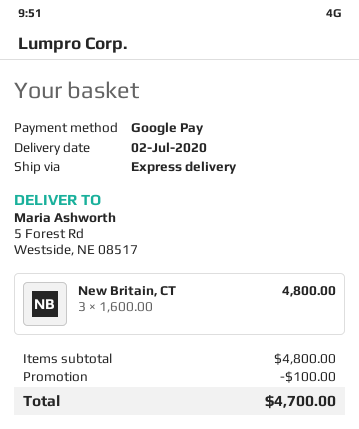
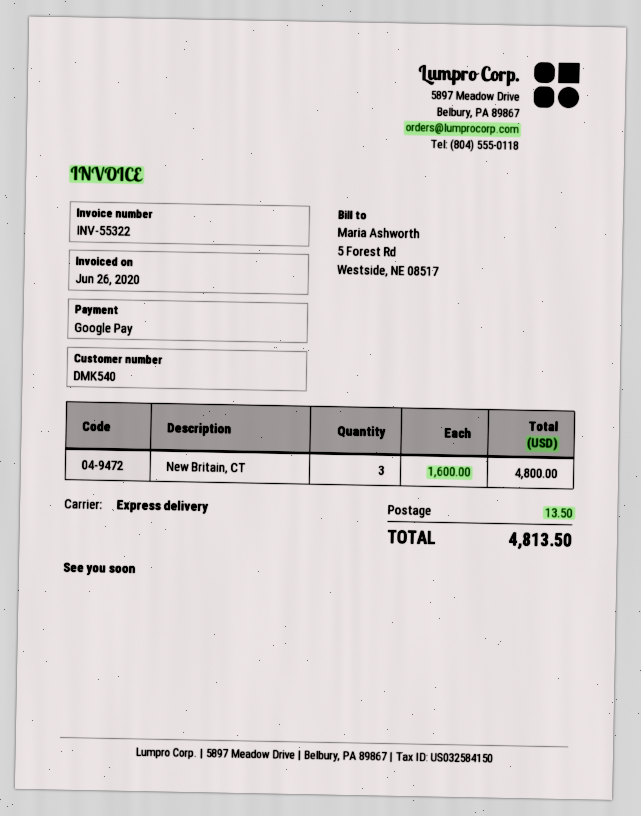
discount: 100.00 -> none
shipping: none -> 13.50
total: 4700.00 -> 4813.50

